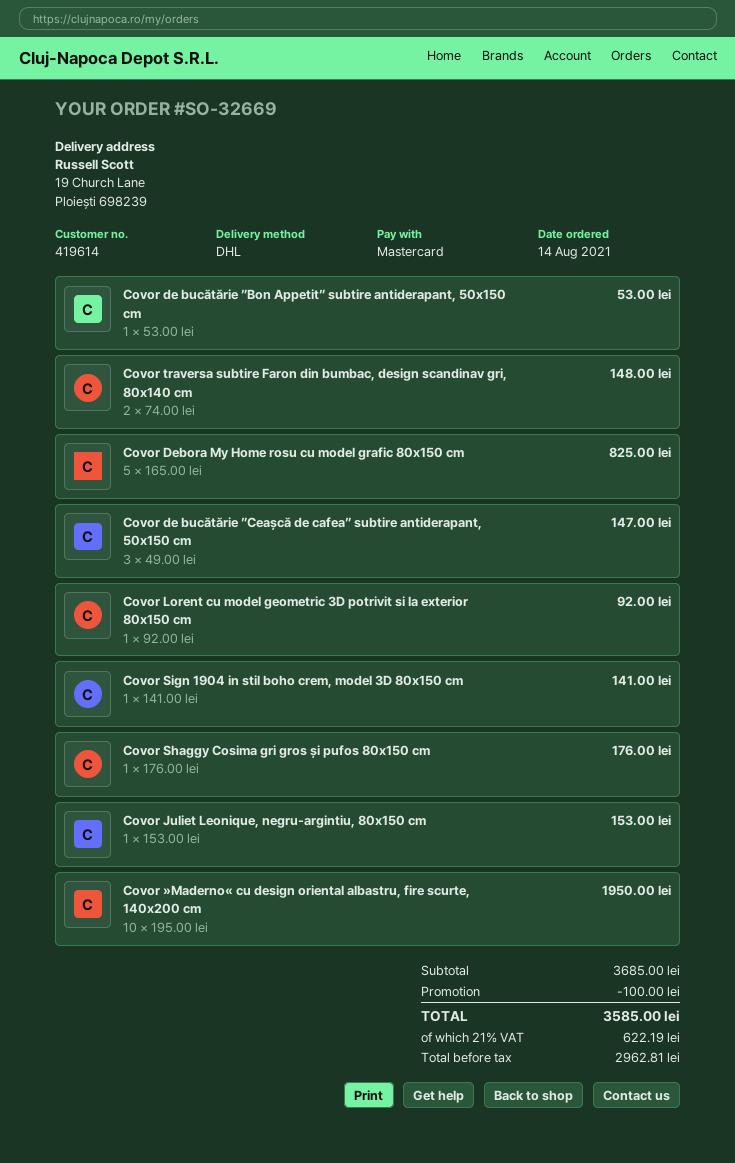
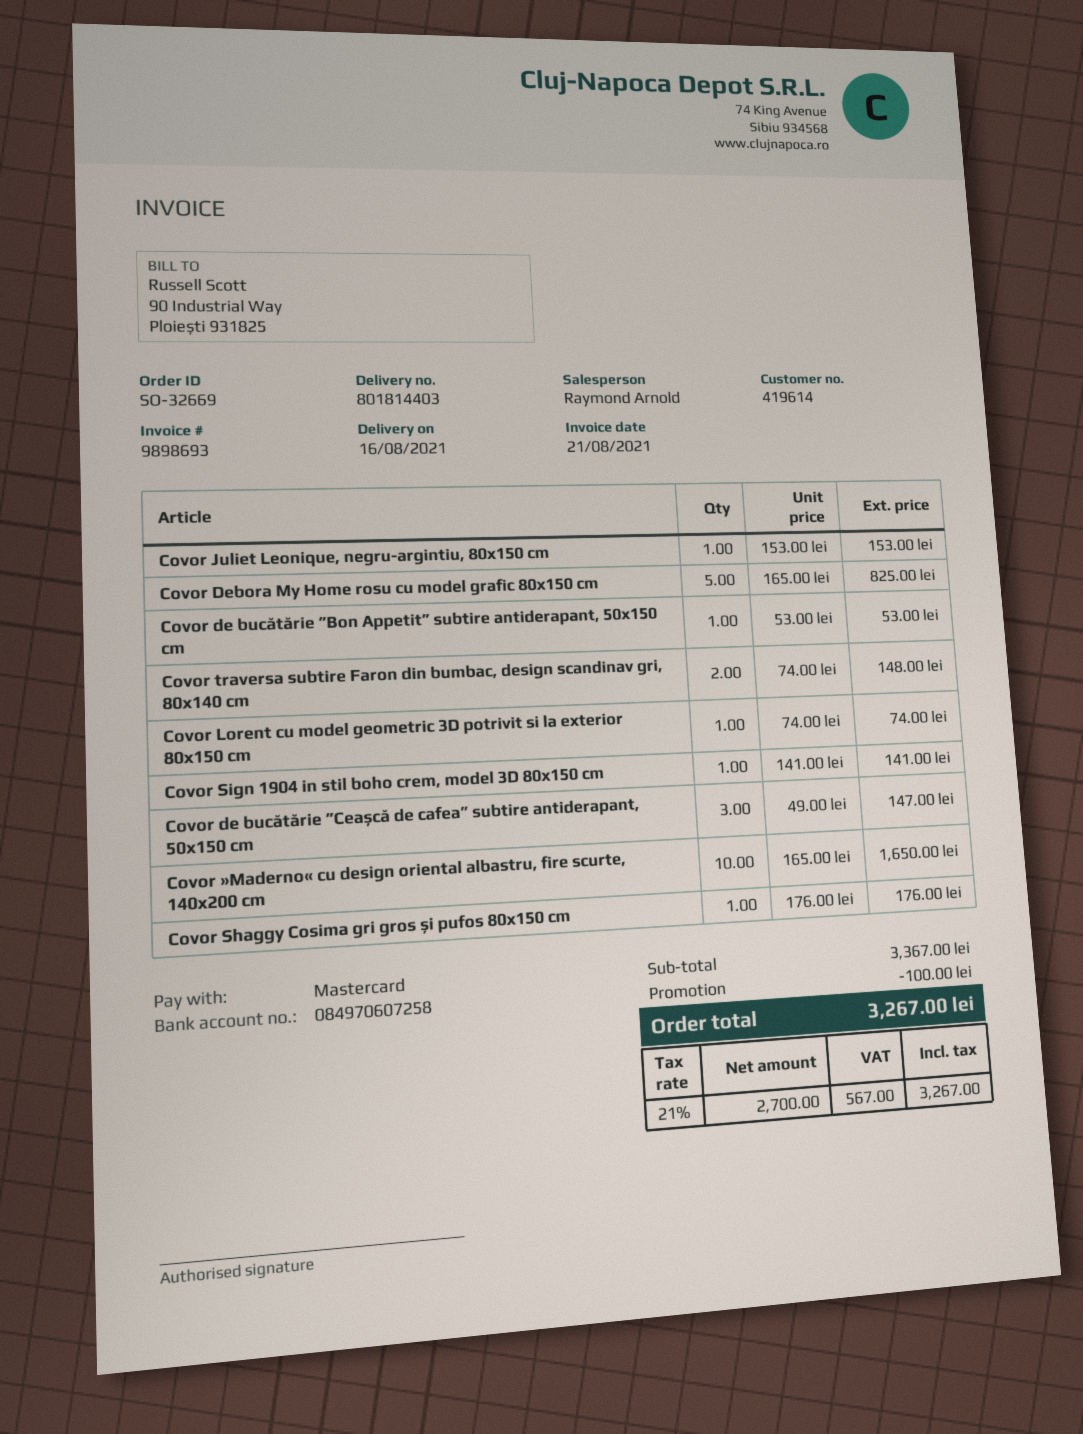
Covor Lorent cu model geometric 3D potrivit si la exterior 80x150 cm: 1 x 92.00 = 92.00 -> 1 x 74.00 = 74.00
Covor »Maderno« cu design oriental albastru, fire scurte, 140x200 cm: 10 x 195.00 = 1950.00 -> 10 x 165.00 = 1650.00
subtotal: 3685.00 -> 3367.00
net: 2962.81 -> 2700.00
tax: 21% = 622.19 -> 21% = 567.00
total: 3585.00 -> 3267.00

